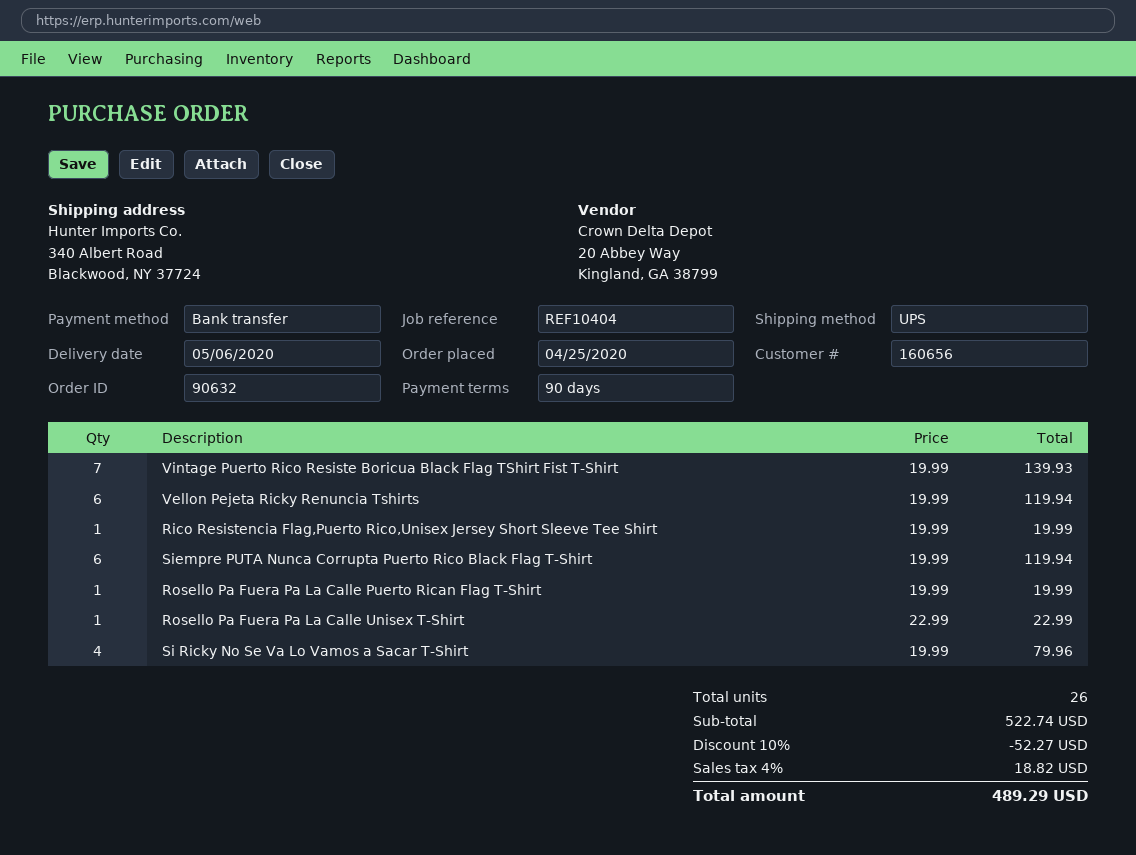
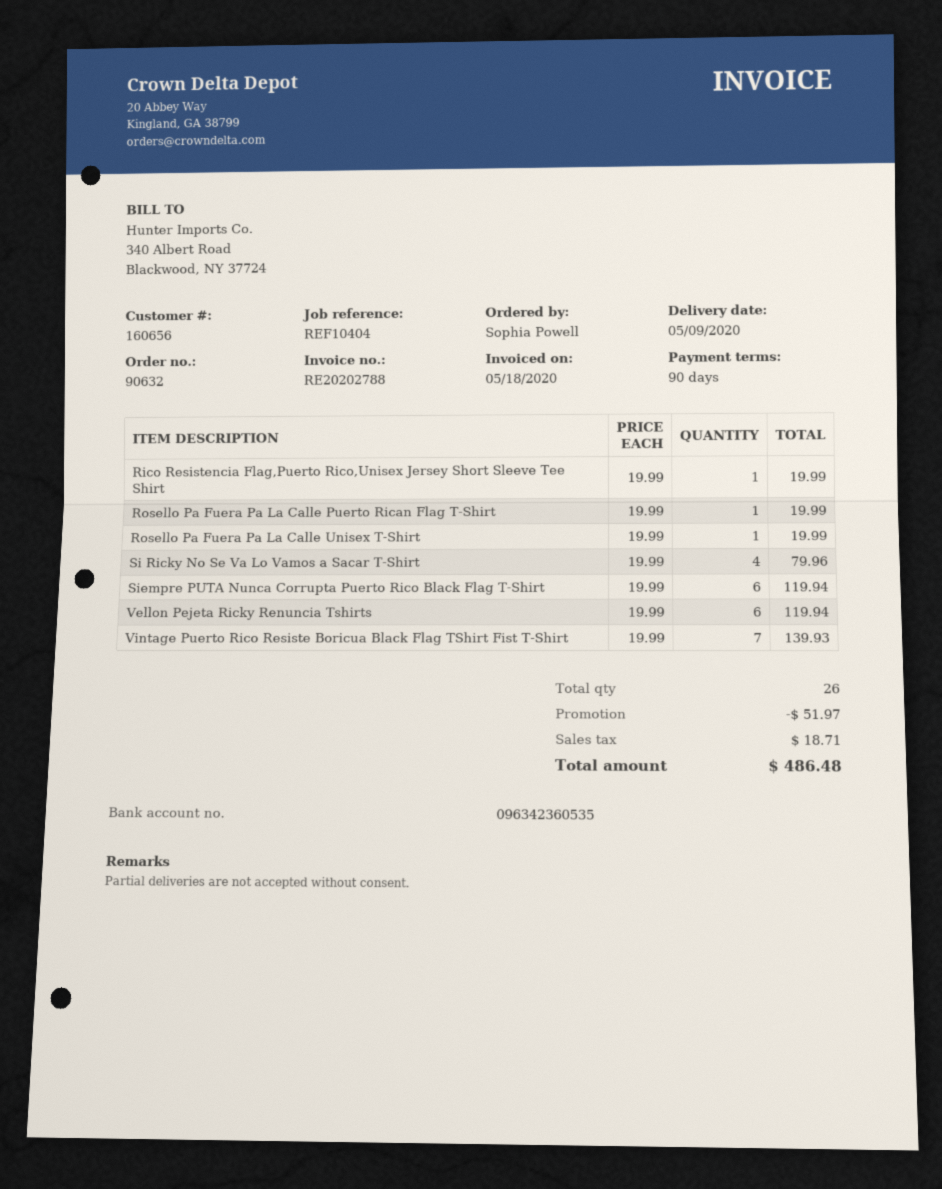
delivery date: 2020-05-06 -> 2020-05-09
Rosello Pa Fuera Pa La Calle Unisex T-Shirt: 1 x 22.99 = 22.99 -> 1 x 19.99 = 19.99
discount: 52.27 -> 51.97
tax: 18.82 -> 18.71
total: 489.29 -> 486.48

